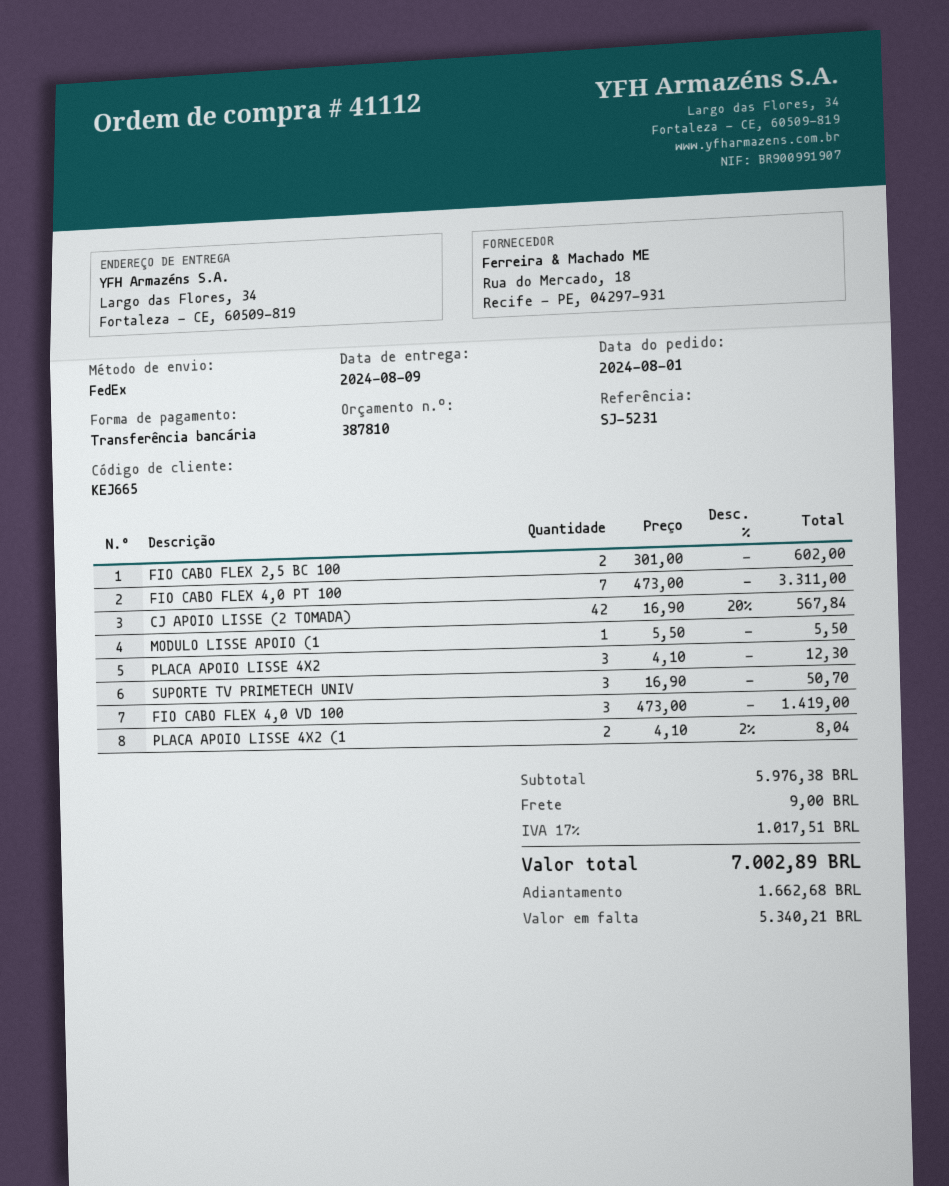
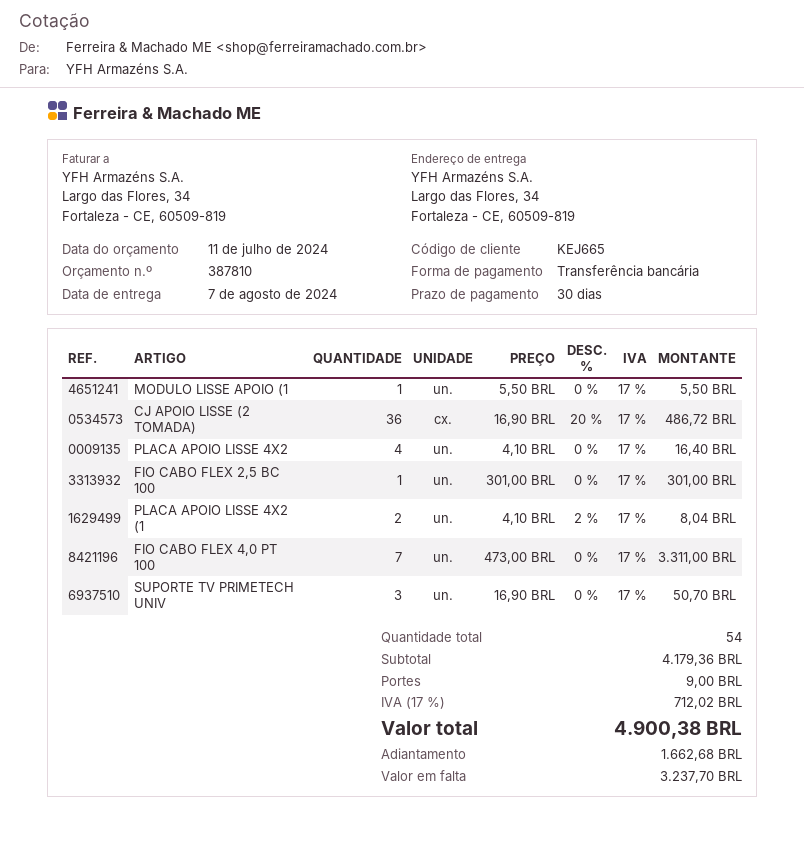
delivery date: 2024-08-09 -> 2024-08-07
FIO CABO FLEX 2,5 BC 100: 2 x 301.00 = 602.00 -> 1 x 301.00 = 301.00
CJ APOIO LISSE (2 TOMADA): 42 x 16.90 - 20% = 567.84 -> 36 x 16.90 - 20% = 486.72
PLACA APOIO LISSE 4X2: 3 x 4.10 = 12.30 -> 4 x 4.10 = 16.40
FIO CABO FLEX 4,0 VD 100: 3 x 473.00 = 1419.00 -> none
subtotal: 5976.38 -> 4179.36
tax: 17% = 1017.51 -> 17% = 712.02
total: 7002.89 -> 4900.38
balance: 5340.21 -> 3237.70

